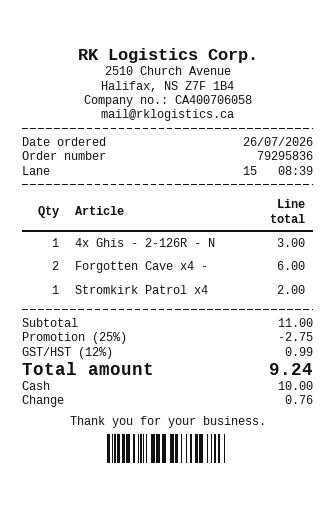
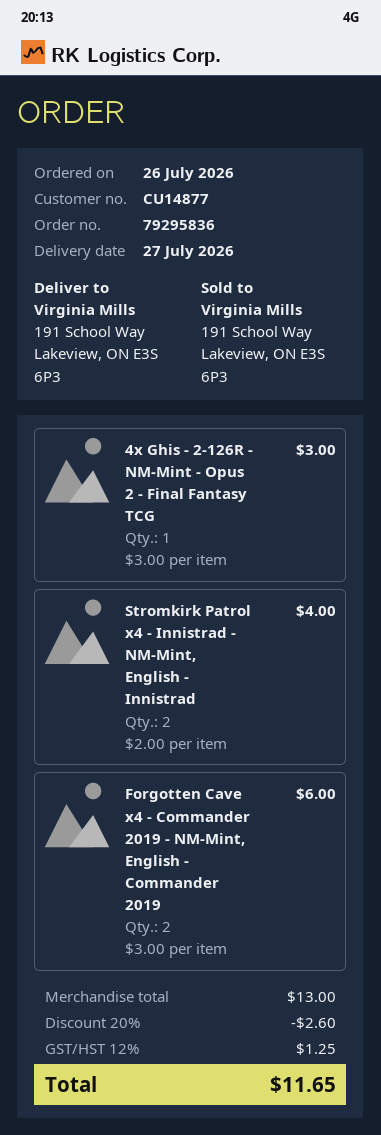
Stromkirk Patrol x4: 1 for 2.00 -> 2 for 4.00
subtotal: 11.00 -> 13.00
discount: 25% = 2.75 -> 20% = 2.60
tax: 12% = 0.99 -> 12% = 1.25
total: 9.24 -> 11.65

